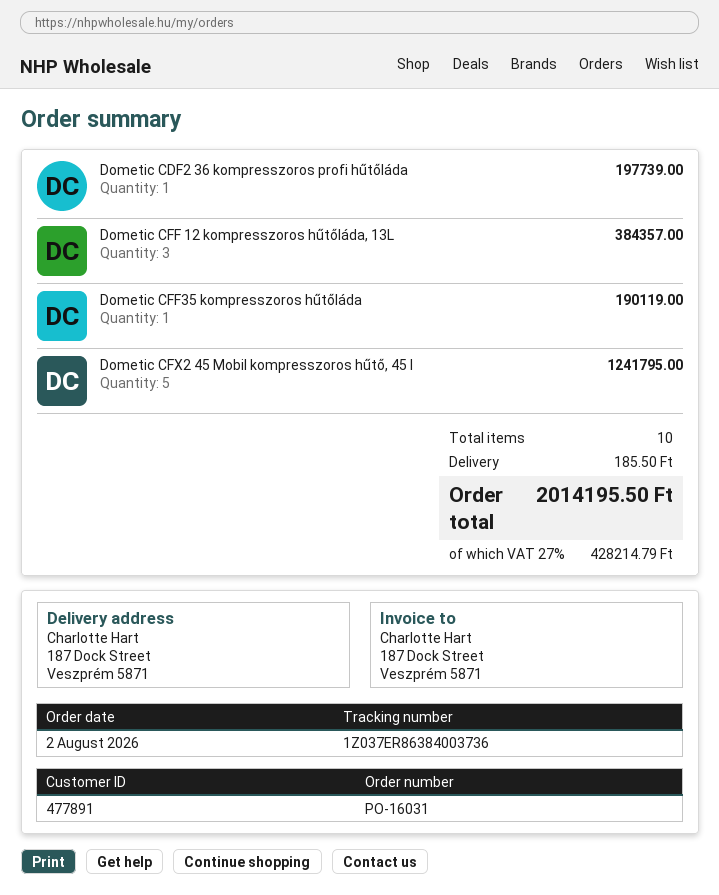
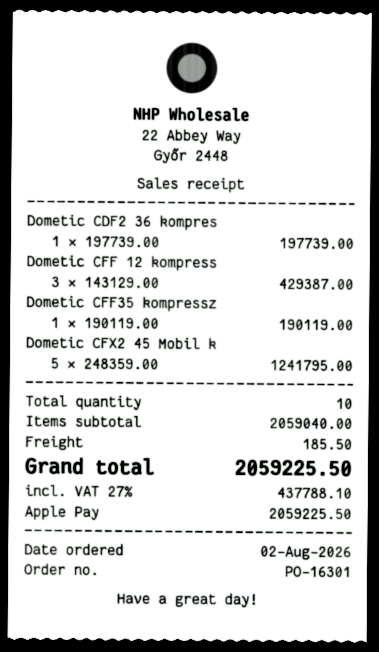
order number: PO-16031 -> PO-16301
Dometic CFF 12 kompresszoros hűtőláda, 13L: 3 for 384357.00 -> 3 for 429387.00
tax: 27% = 428214.79 -> 27% = 437788.10
total: 2014195.50 -> 2059225.50

